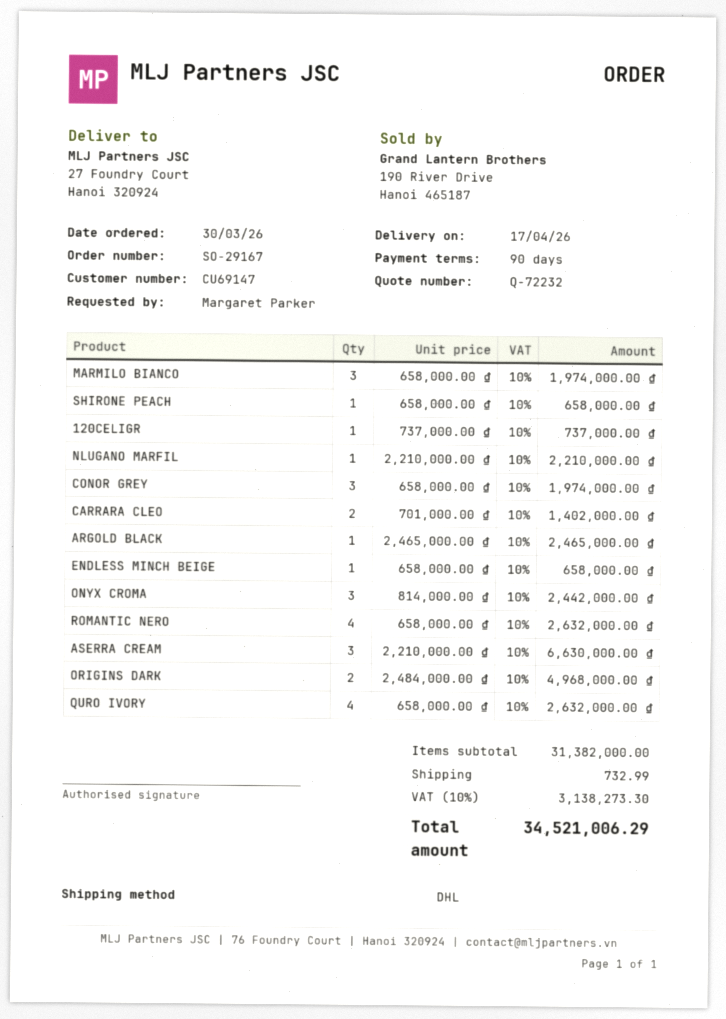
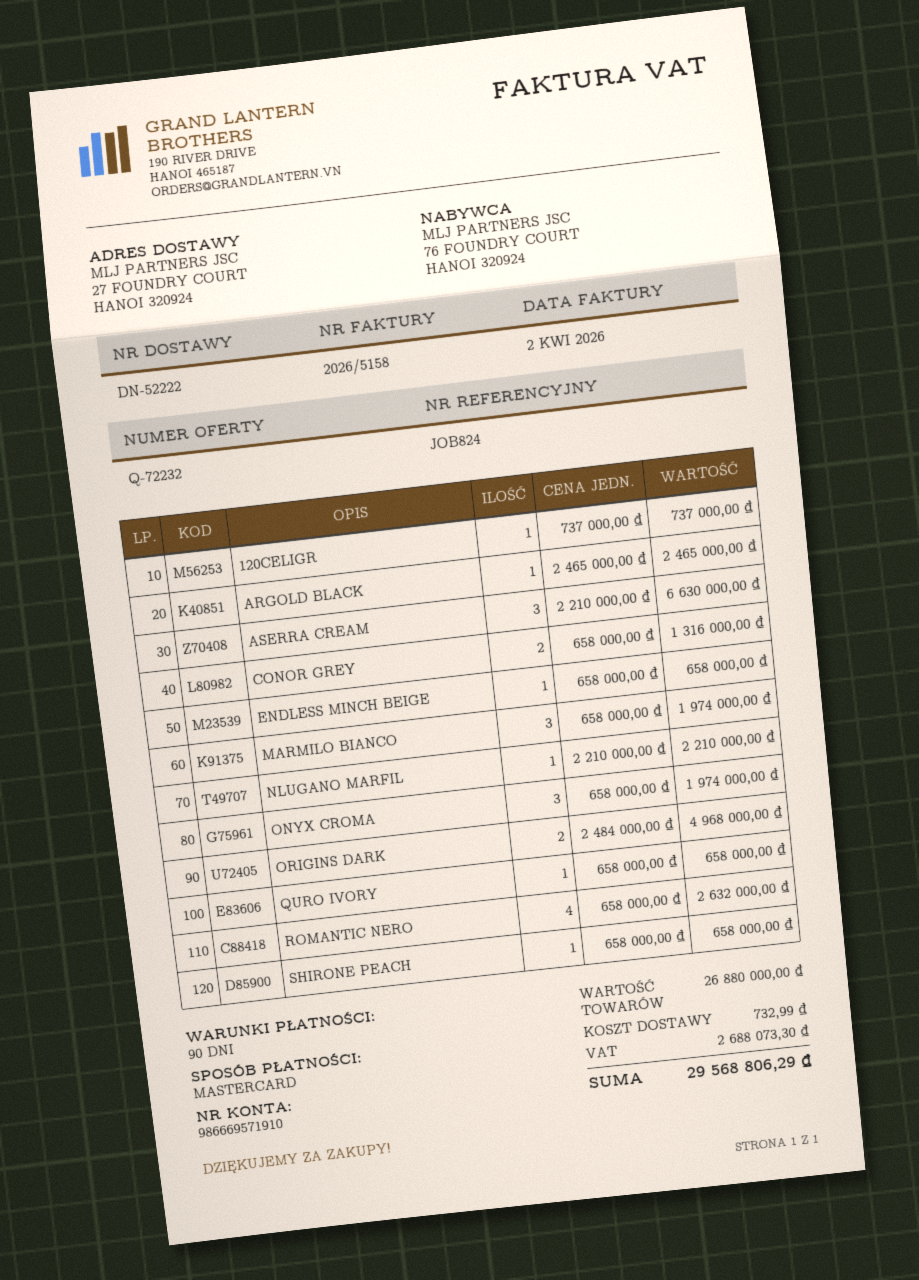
CONOR GREY: 3 x 658000.00 = 1974000.00 -> 2 x 658000.00 = 1316000.00
CARRARA CLEO: 2 x 701000.00 = 1402000.00 -> none
ONYX CROMA: 3 x 814000.00 = 2442000.00 -> 3 x 658000.00 = 1974000.00
QURO IVORY: 4 x 658000.00 = 2632000.00 -> 1 x 658000.00 = 658000.00
subtotal: 31382000.00 -> 26880000.00
tax: 3138273.30 -> 2688073.30
total: 34521006.29 -> 29568806.29

